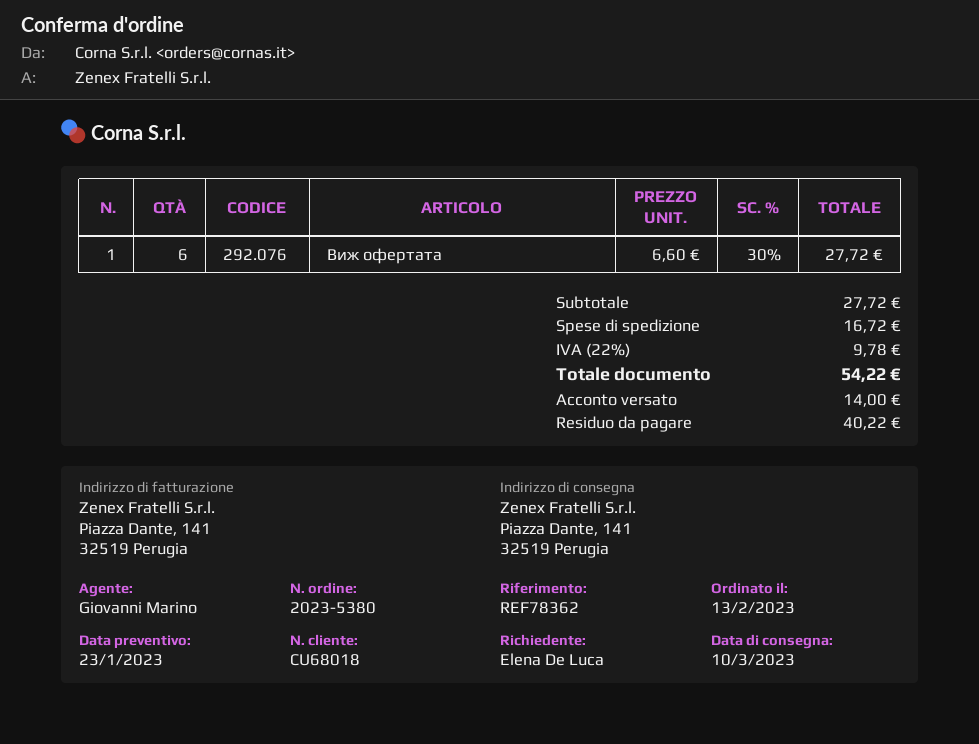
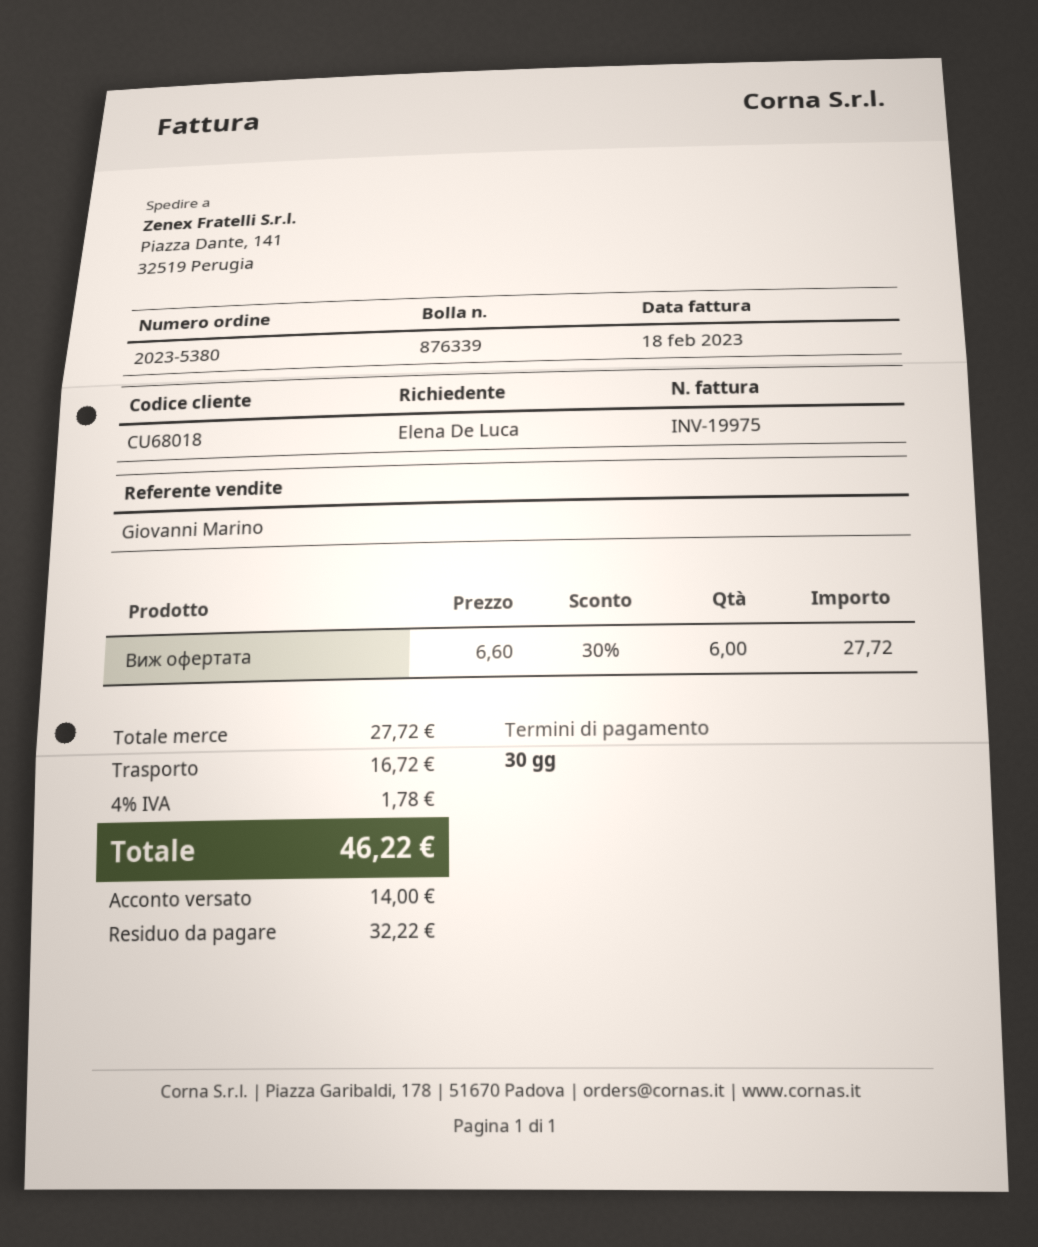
tax: 22% = 9.78 -> 4% = 1.78
total: 54.22 -> 46.22
balance: 40.22 -> 32.22

